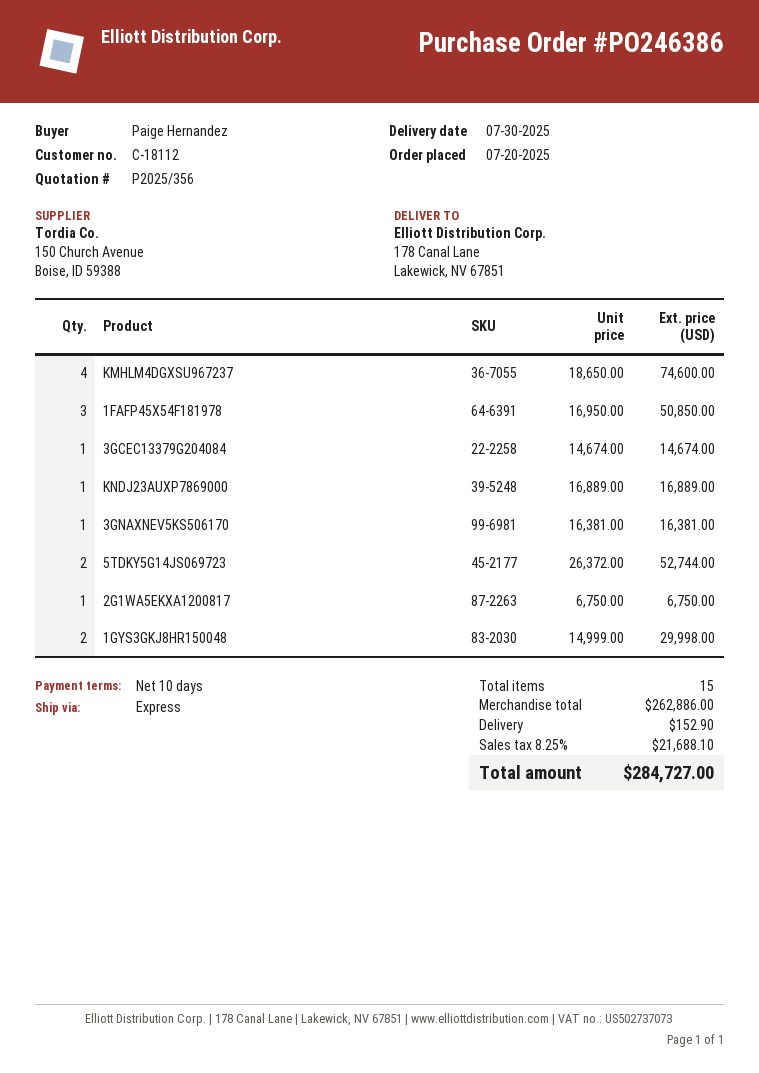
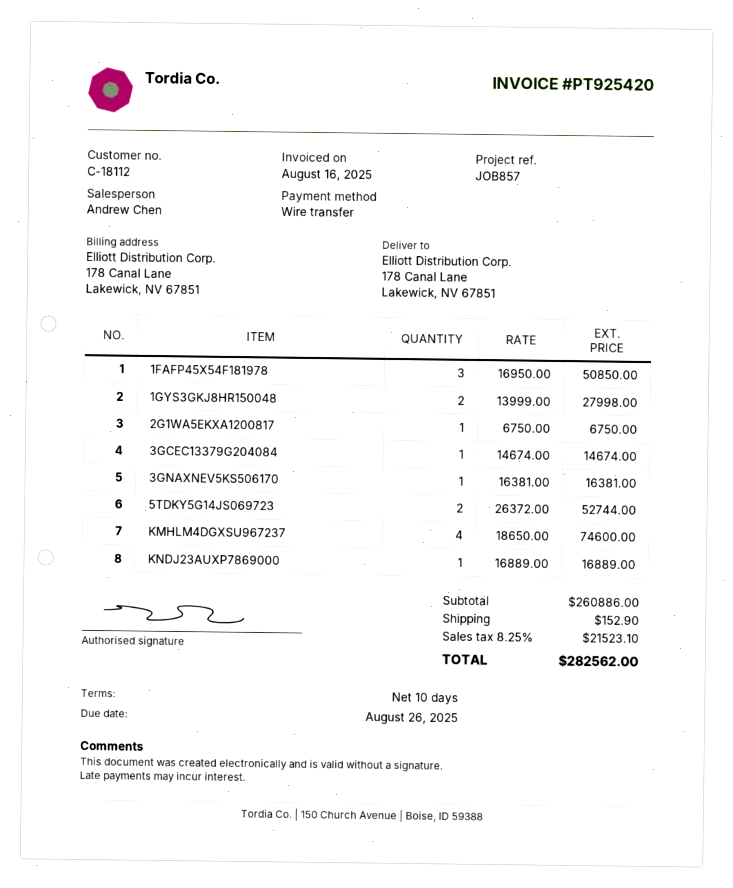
1GYS3GKJ8HR150048: 2 x 14999.00 = 29998.00 -> 2 x 13999.00 = 27998.00
subtotal: 262886.00 -> 260886.00
tax: 8.25% = 21688.10 -> 8.25% = 21523.10
total: 284727.00 -> 282562.00

